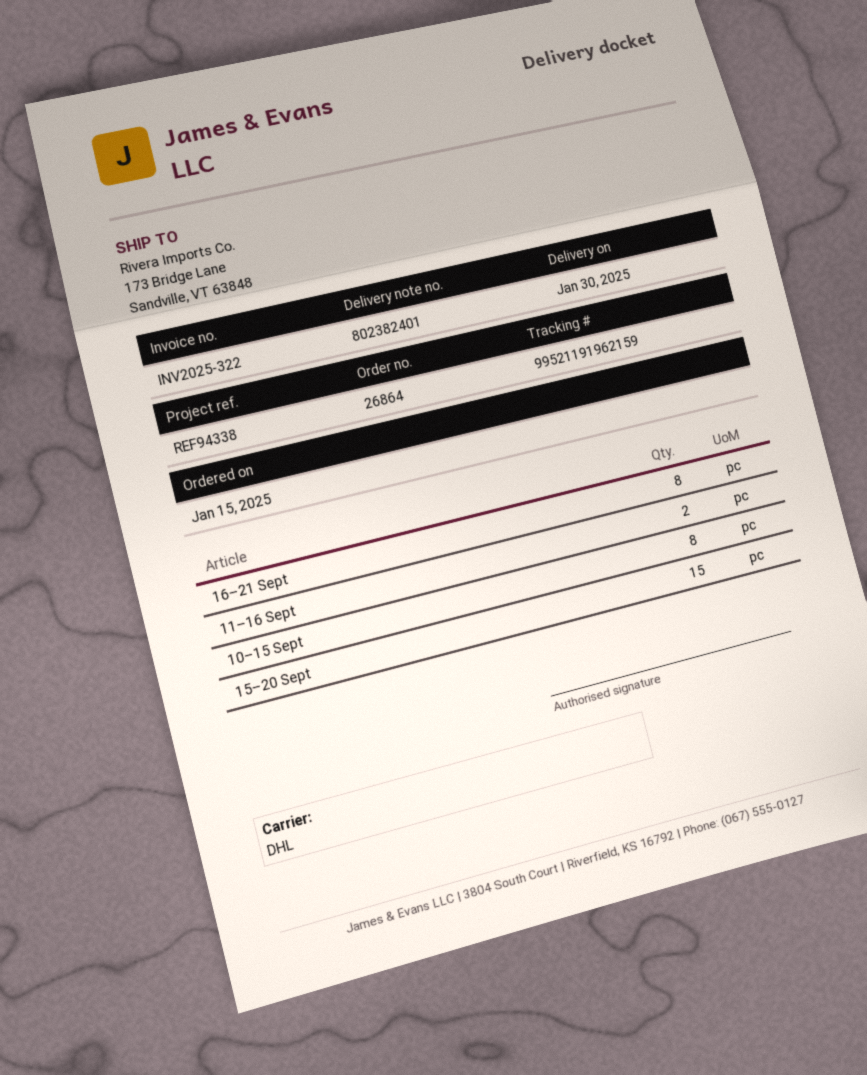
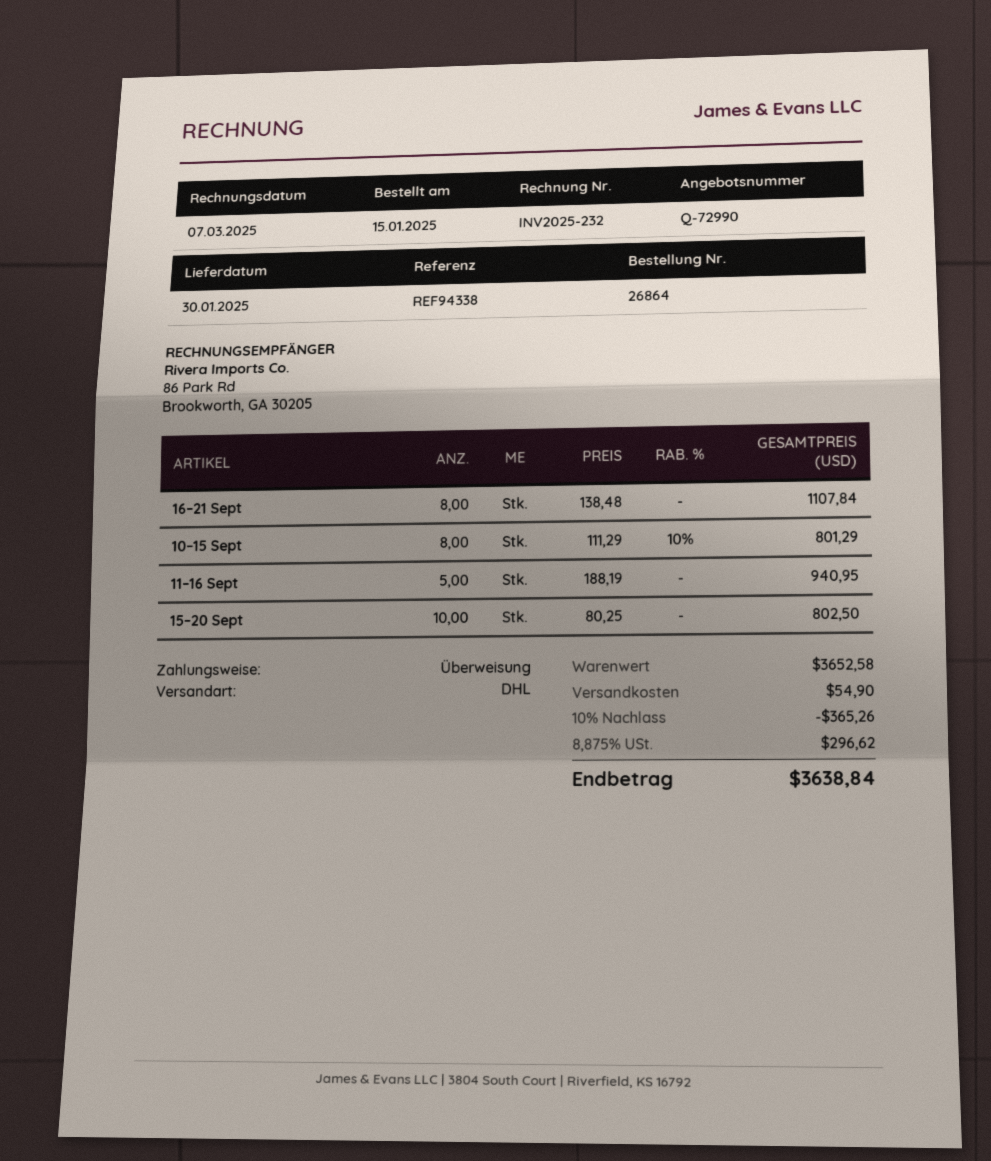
invoice number: INV2025-322 -> INV2025-232
11–16 Sept: 2 -> 5
15–20 Sept: 15 -> 10

